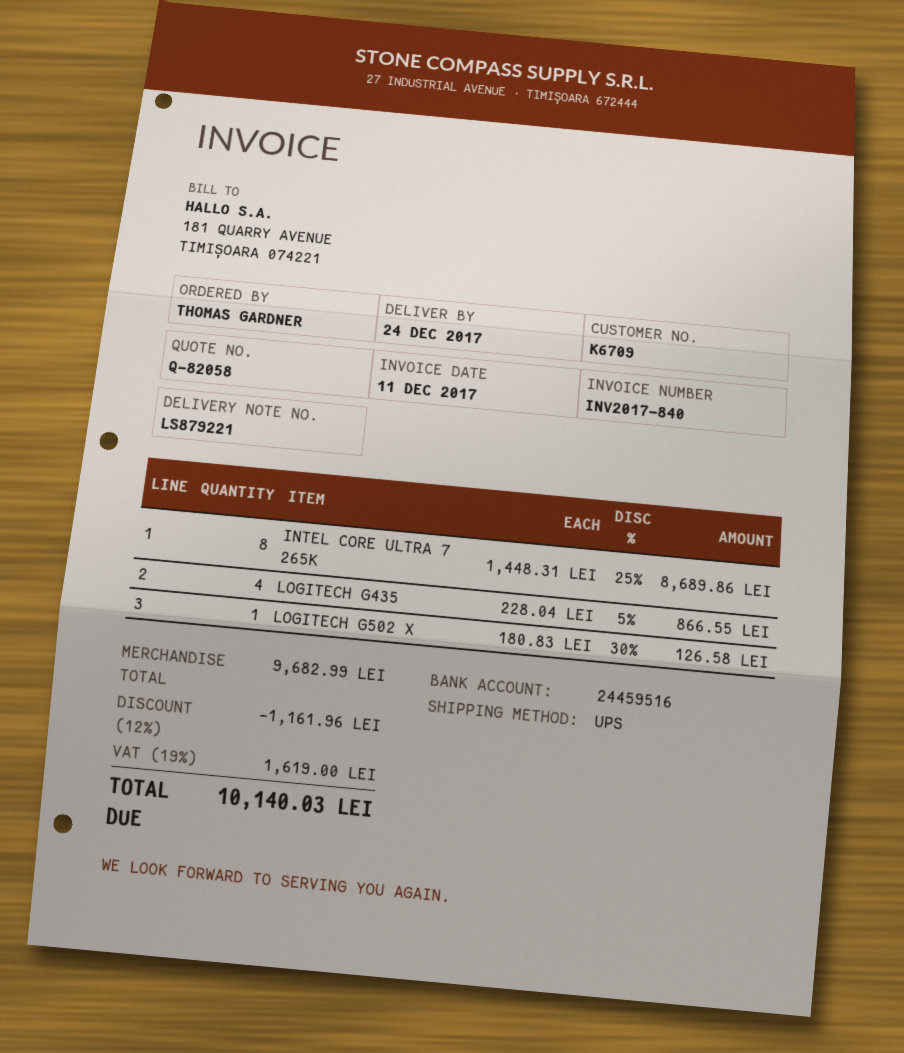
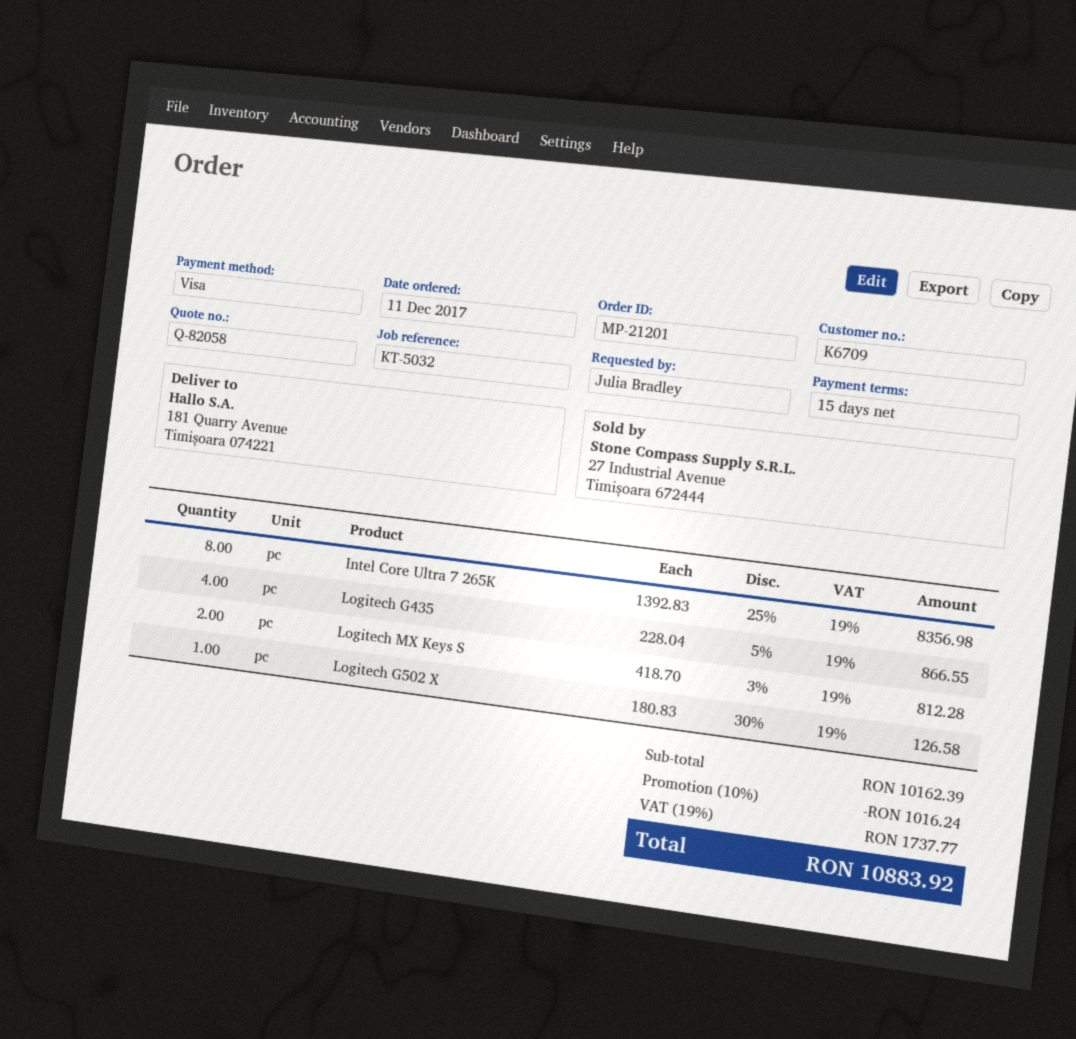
ordered by: THOMAS GARDNER -> Julia Bradley
INTEL CORE ULTRA 7 265K: 8 x 1448.31 - 25% = 8689.86 -> 8 x 1392.83 - 25% = 8356.98
Logitech MX Keys S: none -> 2 x 418.70 - 3% = 812.28
subtotal: 9682.99 -> 10162.39
discount: 12% = 1161.96 -> 10% = 1016.24
tax: 19% = 1619.00 -> 19% = 1737.77
total: 10140.03 -> 10883.92

